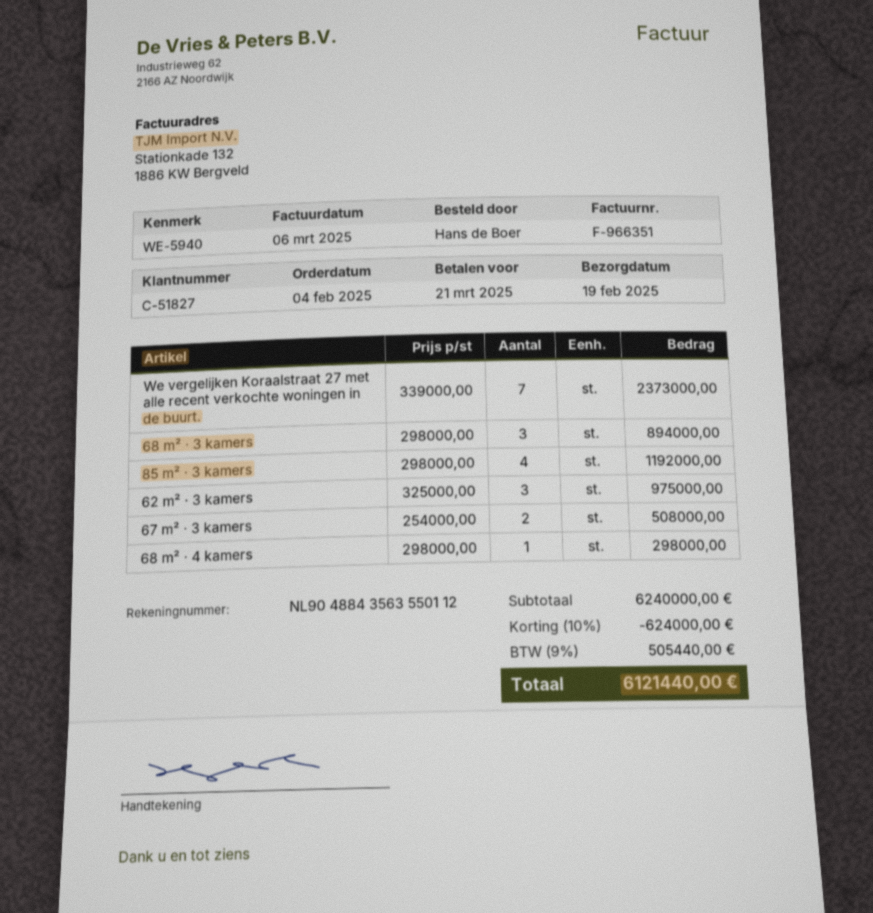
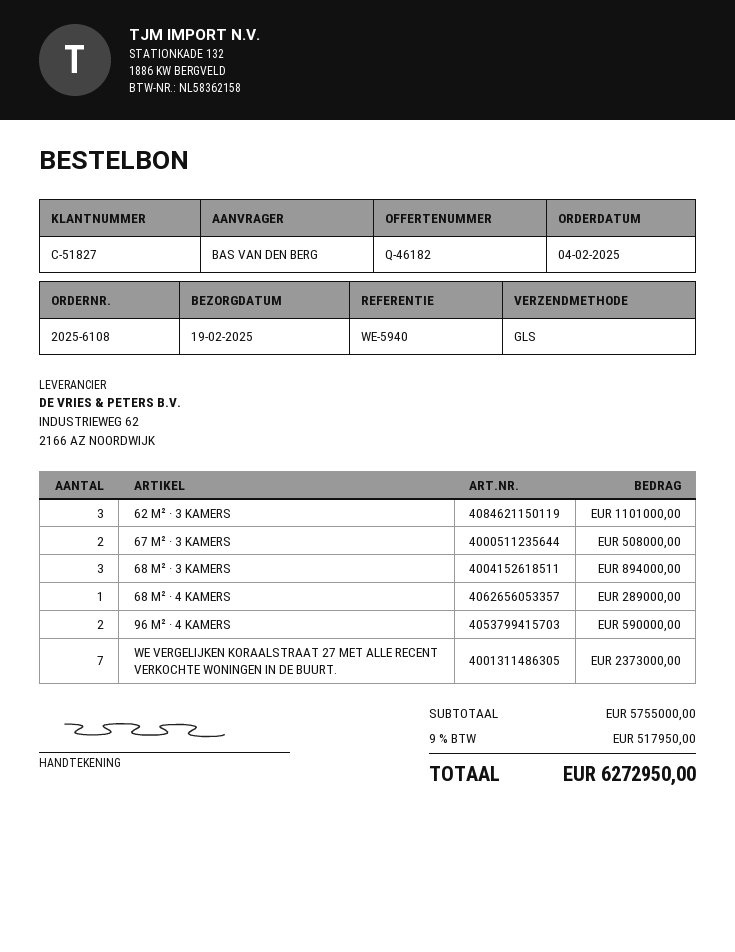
ordered by: Hans de Boer -> BAS VAN DEN BERG
85 m² · 3 kamers: 4 for 1192000.00 -> none
62 m² · 3 kamers: 3 for 975000.00 -> 3 for 1101000.00
68 m² · 4 kamers: 1 for 298000.00 -> 1 for 289000.00
96 M² · 4 KAMERS: none -> 2 for 590000.00
subtotal: 6240000.00 -> 5755000.00
discount: 10% = 624000.00 -> none
tax: 9% = 505440.00 -> 9% = 517950.00
total: 6121440.00 -> 6272950.00

